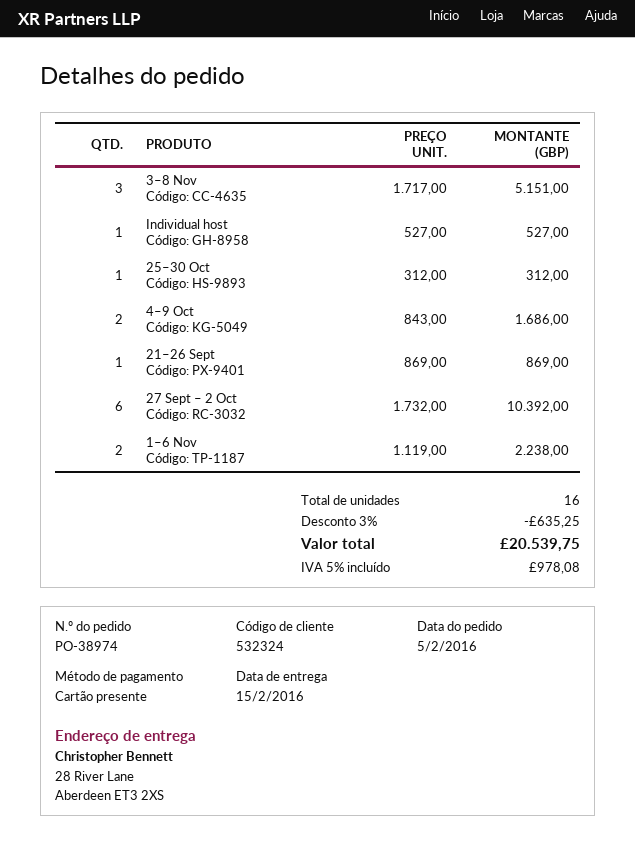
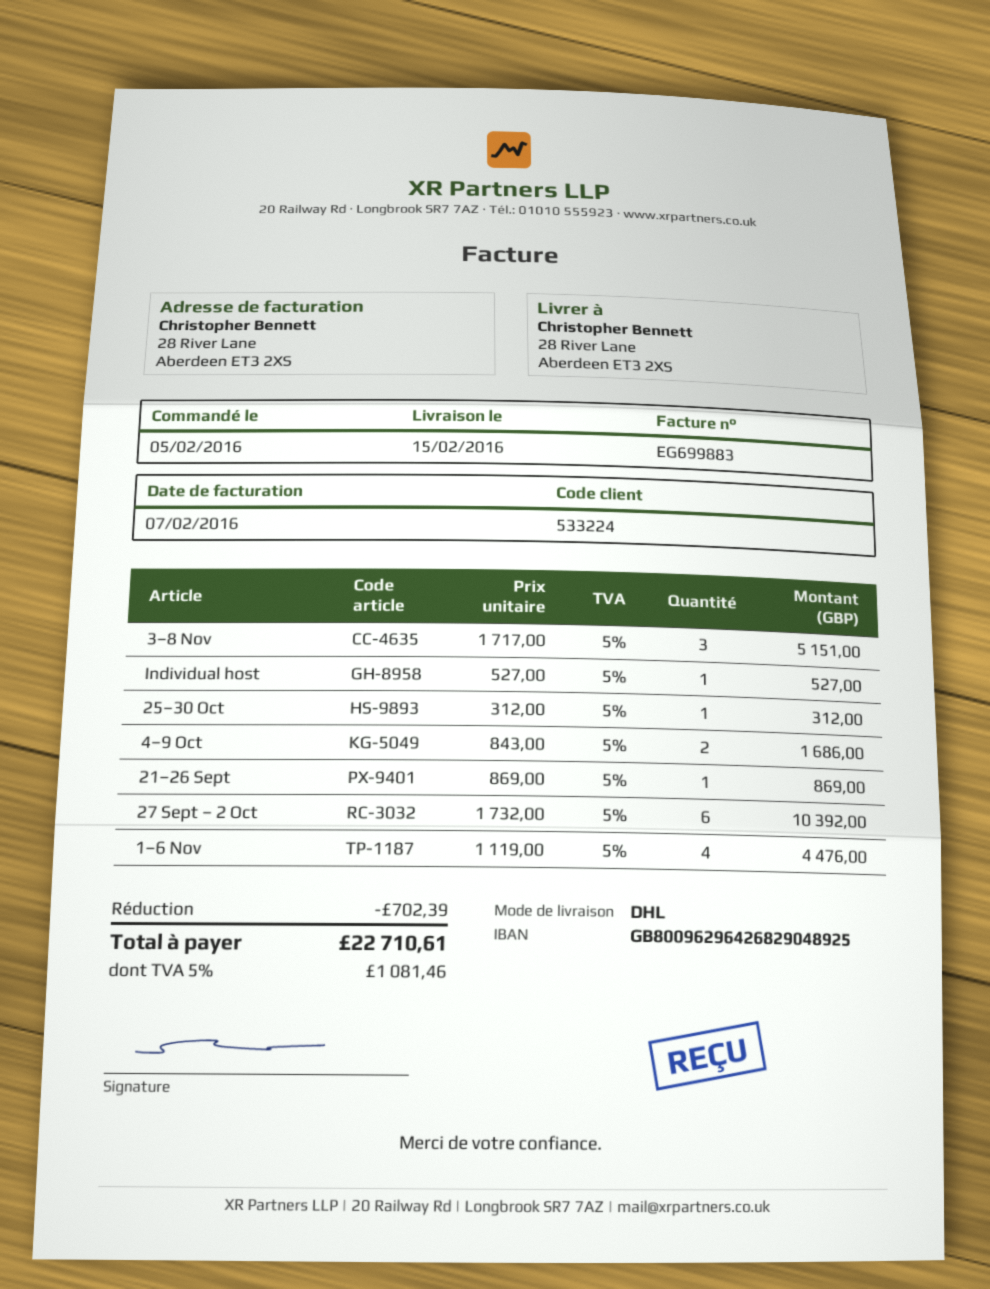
customer number: 532324 -> 533224
1–6 Nov: 2 x 1119.00 = 2238.00 -> 4 x 1119.00 = 4476.00
discount: 635.25 -> 702.39
tax: 5% = 978.08 -> 5% = 1081.46
total: 20539.75 -> 22710.61

